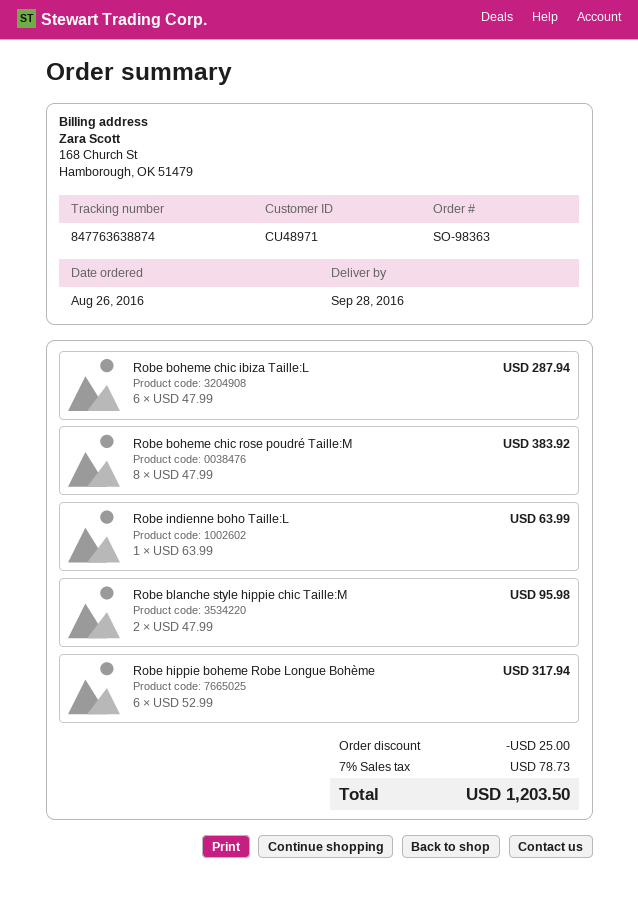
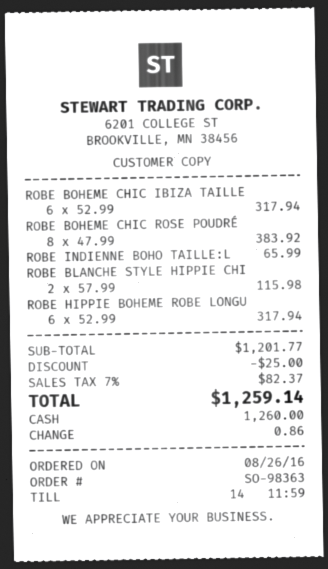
Robe boheme chic ibiza Taille:L: 6 x 47.99 = 287.94 -> 6 x 52.99 = 317.94
Robe indienne boho Taille:L: 1 x 63.99 = 63.99 -> 1 x 65.99 = 65.99
Robe blanche style hippie chic Taille:M: 2 x 47.99 = 95.98 -> 2 x 57.99 = 115.98
tax: 7% = 78.73 -> 7% = 82.37
total: 1203.50 -> 1259.14

